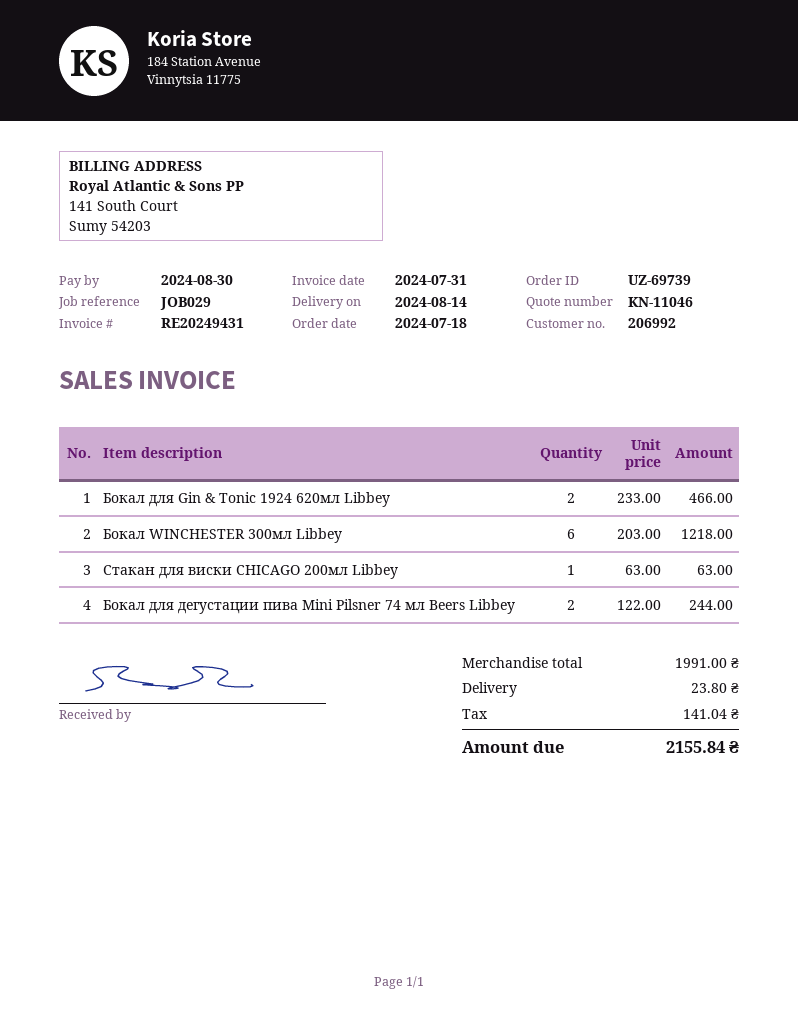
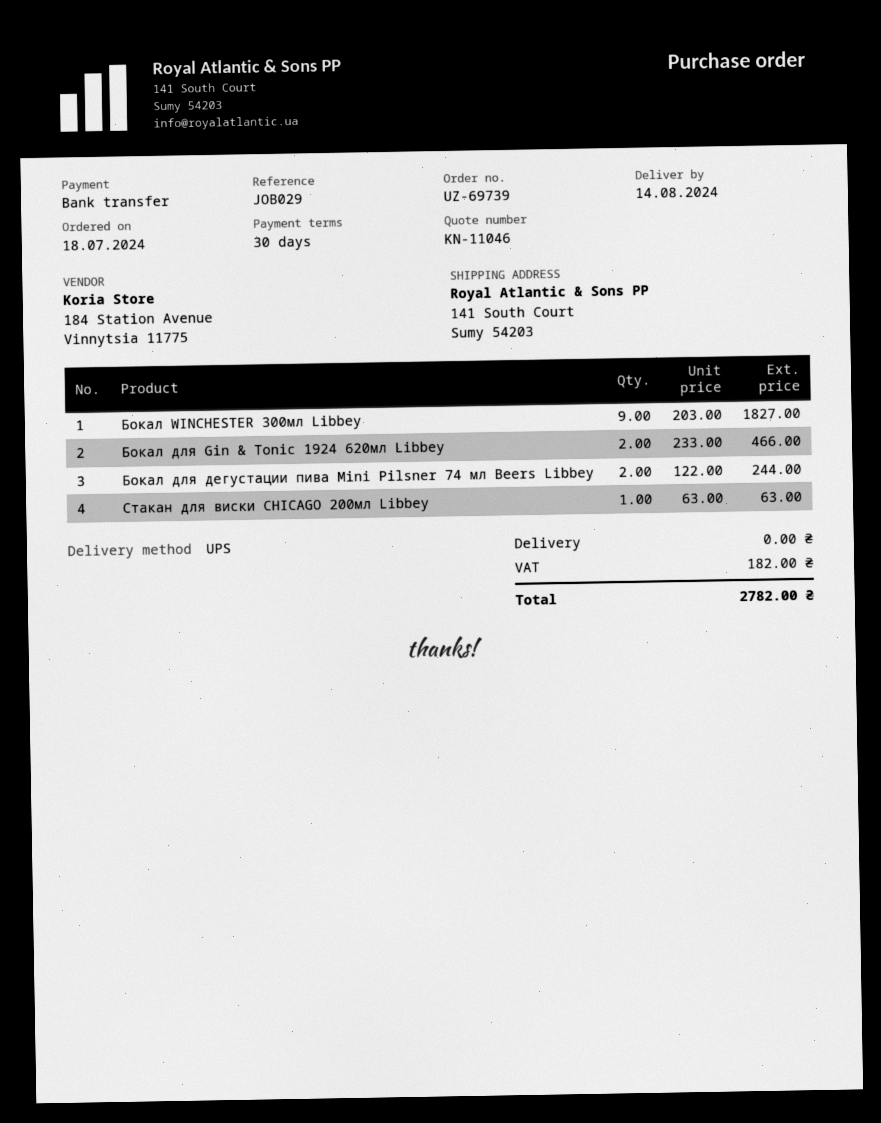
Бокал WINCHESTER 300мл Libbey: 6 x 203.00 = 1218.00 -> 9 x 203.00 = 1827.00
shipping: 23.80 -> 0.00
tax: 141.04 -> 182.00
total: 2155.84 -> 2782.00

